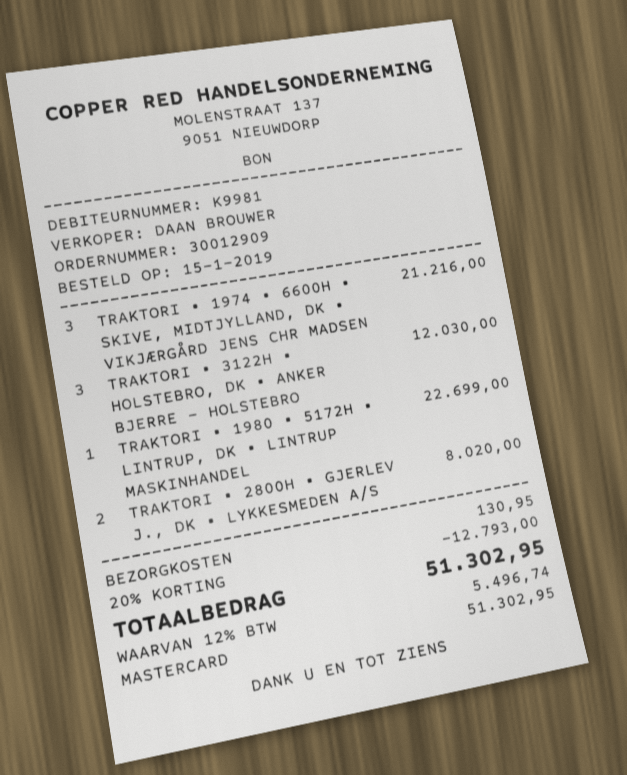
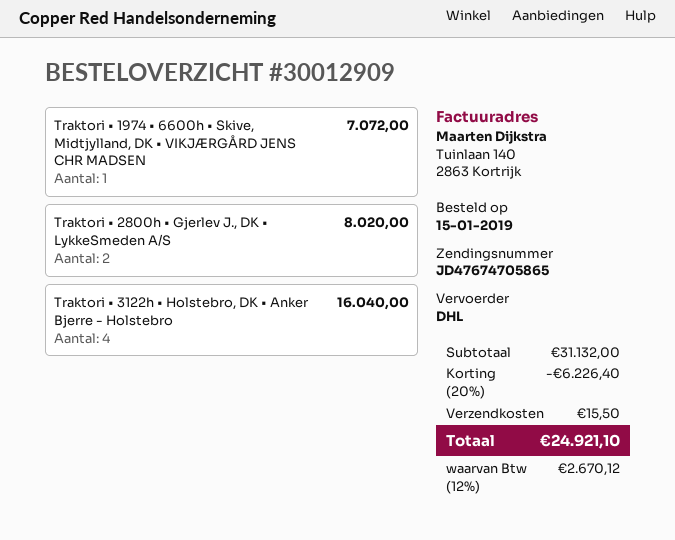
TRAKTORI • 1974 • 6600H • SKIVE, MIDTJYLLAND, DK • VIKJÆRGÅRD JENS CHR MADSEN: 3 for 21216.00 -> 1 for 7072.00
TRAKTORI • 3122H • HOLSTEBRO, DK • ANKER BJERRE - HOLSTEBRO: 3 for 12030.00 -> 4 for 16040.00
TRAKTORI • 1980 • 5172H • LINTRUP, DK • LINTRUP MASKINHANDEL: 1 for 22699.00 -> none
discount: 20% = 12793.00 -> 20% = 6226.40
shipping: 130.95 -> 15.50
tax: 12% = 5496.74 -> 12% = 2670.12
total: 51302.95 -> 24921.10

